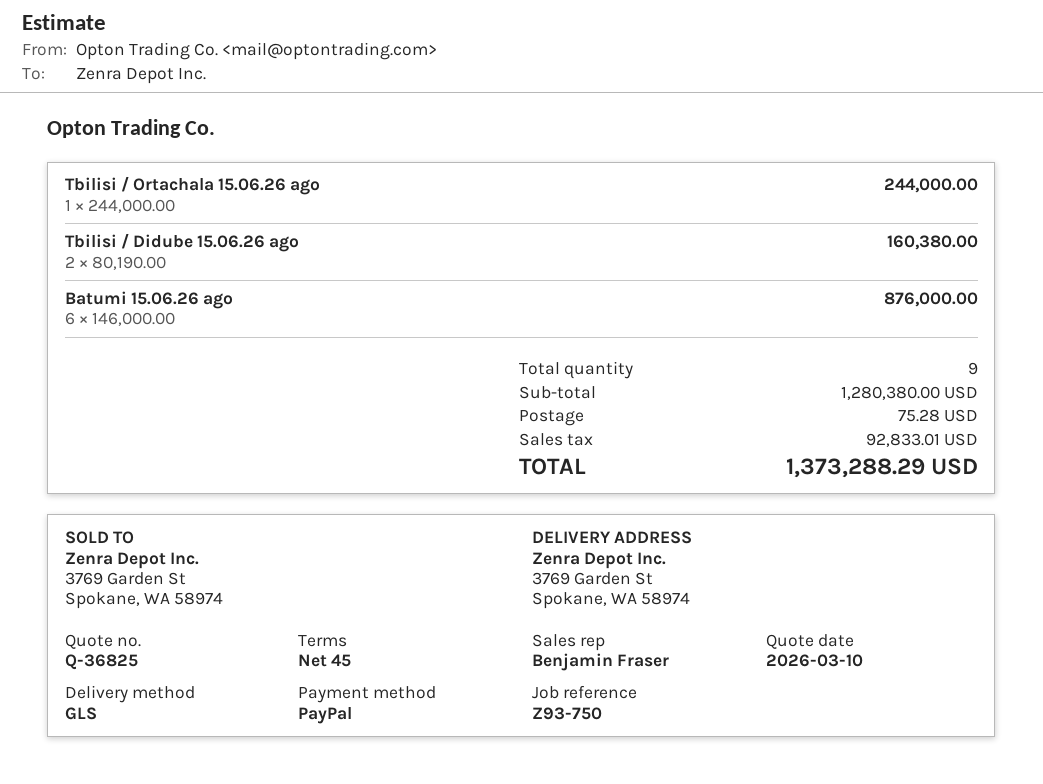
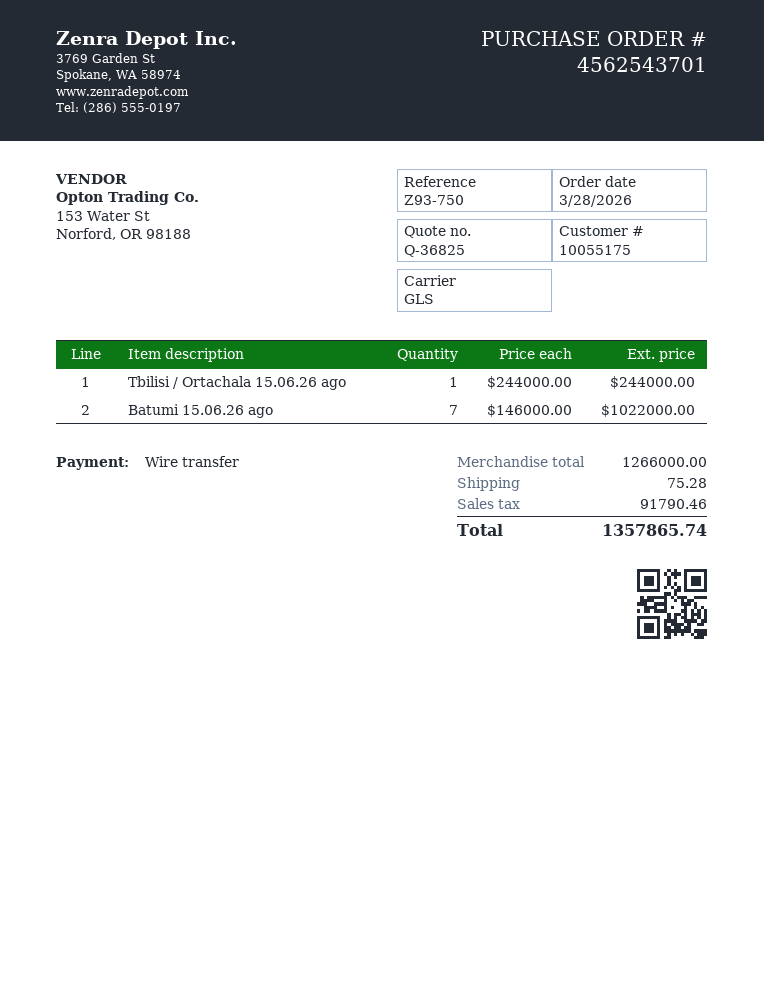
payment method: PayPal -> bank transfer
Tbilisi / Didube 15.06.26 ago: 2 x 80190.00 = 160380.00 -> none
Batumi 15.06.26 ago: 6 x 146000.00 = 876000.00 -> 7 x 146000.00 = 1022000.00
subtotal: 1280380.00 -> 1266000.00
tax: 92833.01 -> 91790.46
total: 1373288.29 -> 1357865.74

